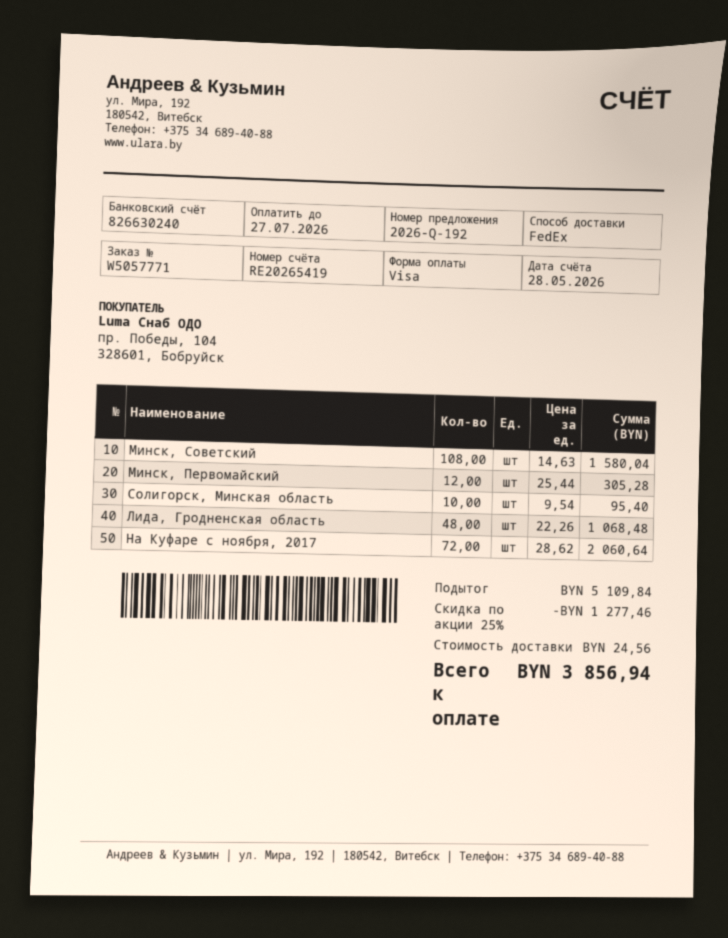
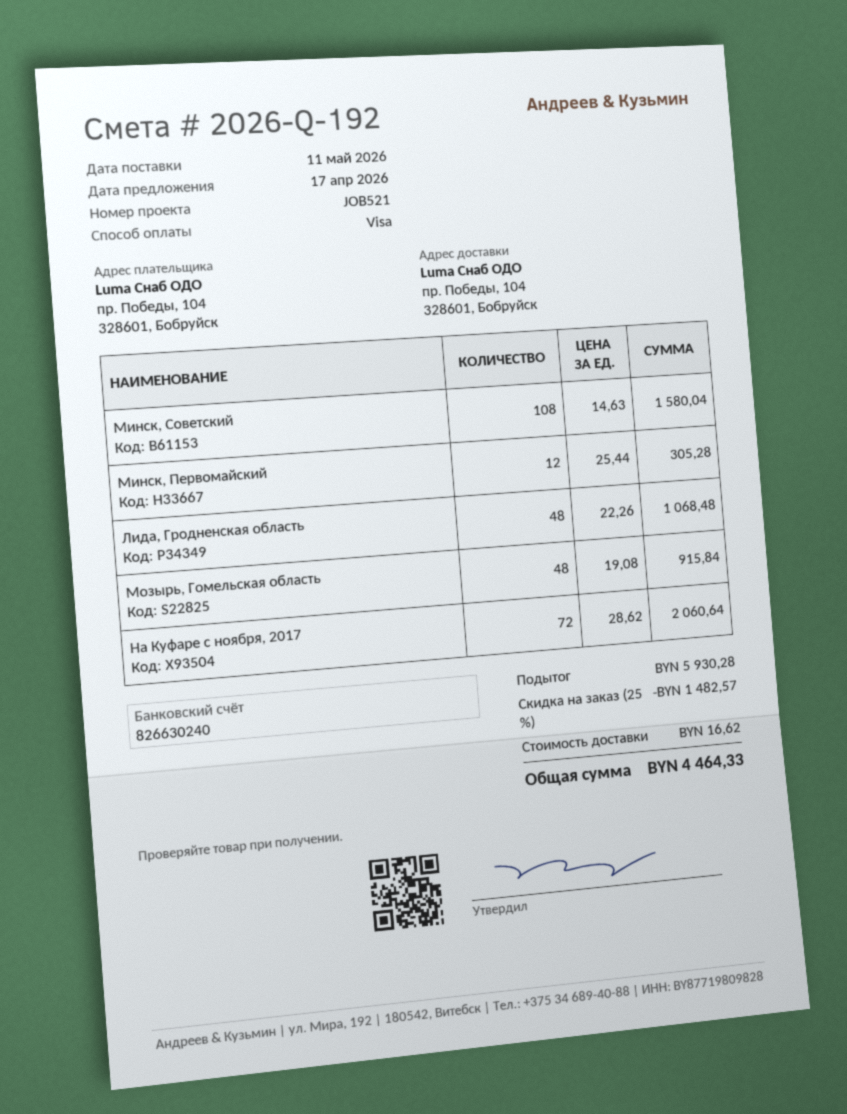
Солигорск, Минская область: 10 x 9.54 = 95.40 -> none
Мозырь, Гомельская область: none -> 48 x 19.08 = 915.84
subtotal: 5109.84 -> 5930.28
discount: 25% = 1277.46 -> 25% = 1482.57
shipping: 24.56 -> 16.62
total: 3856.94 -> 4464.33

